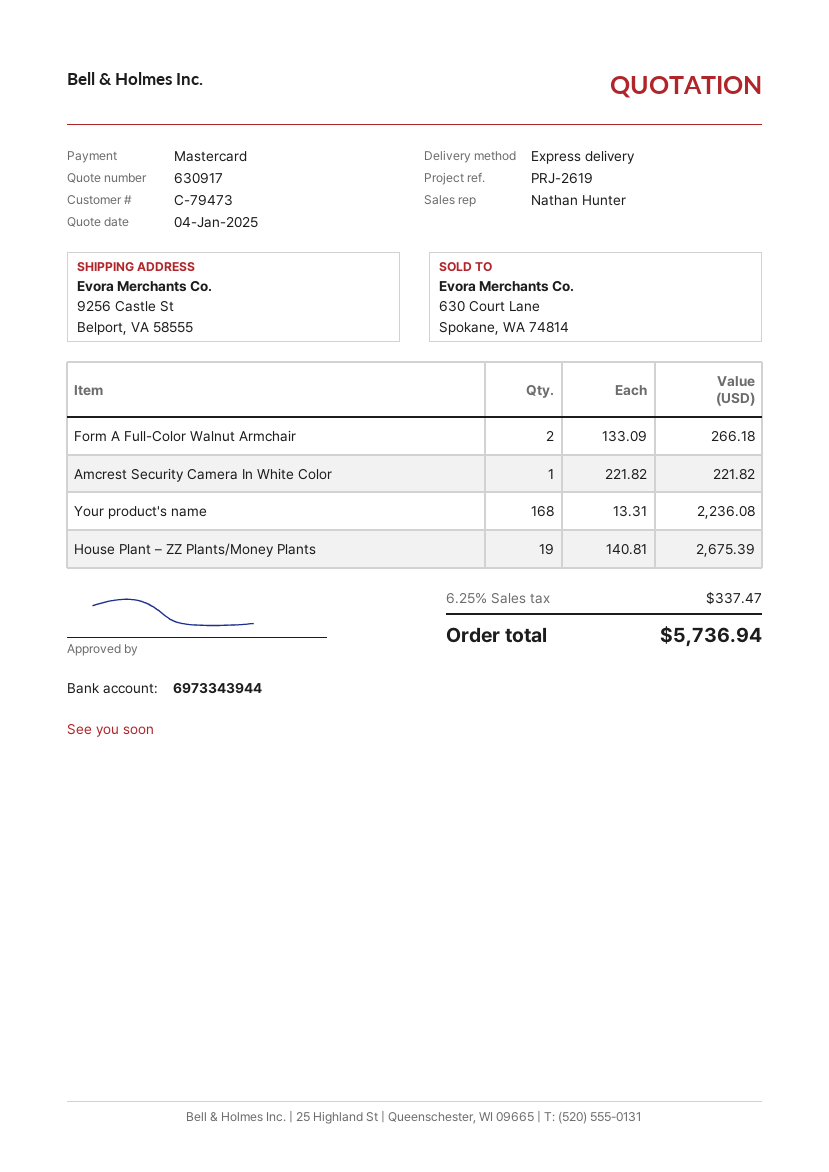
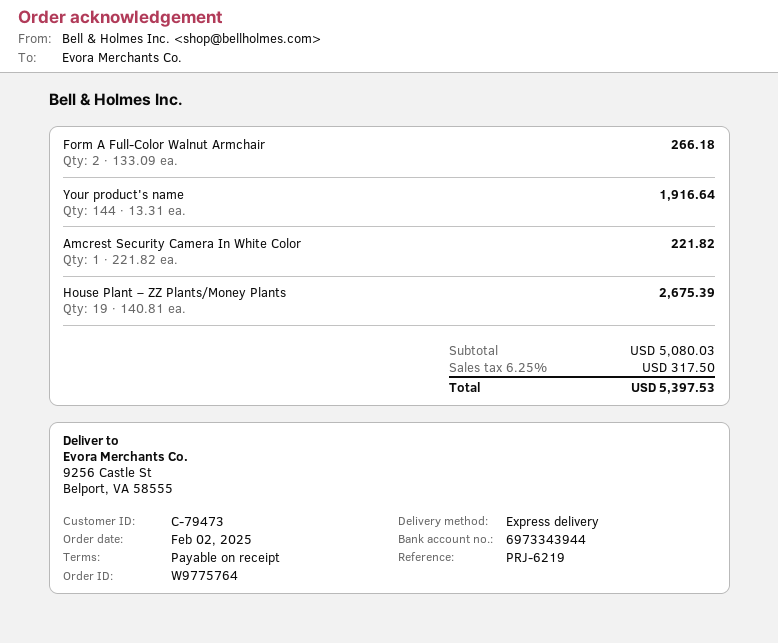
reference: PRJ-2619 -> PRJ-6219
Your product's name: 168 x 13.31 = 2236.08 -> 144 x 13.31 = 1916.64
tax: 6.25% = 337.47 -> 6.25% = 317.50
total: 5736.94 -> 5397.53

